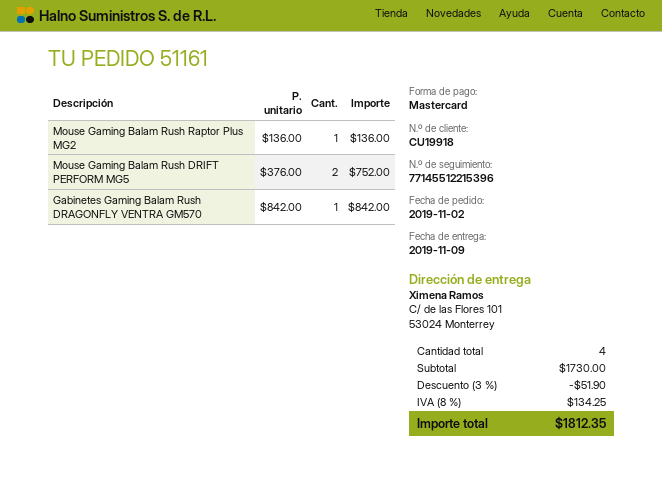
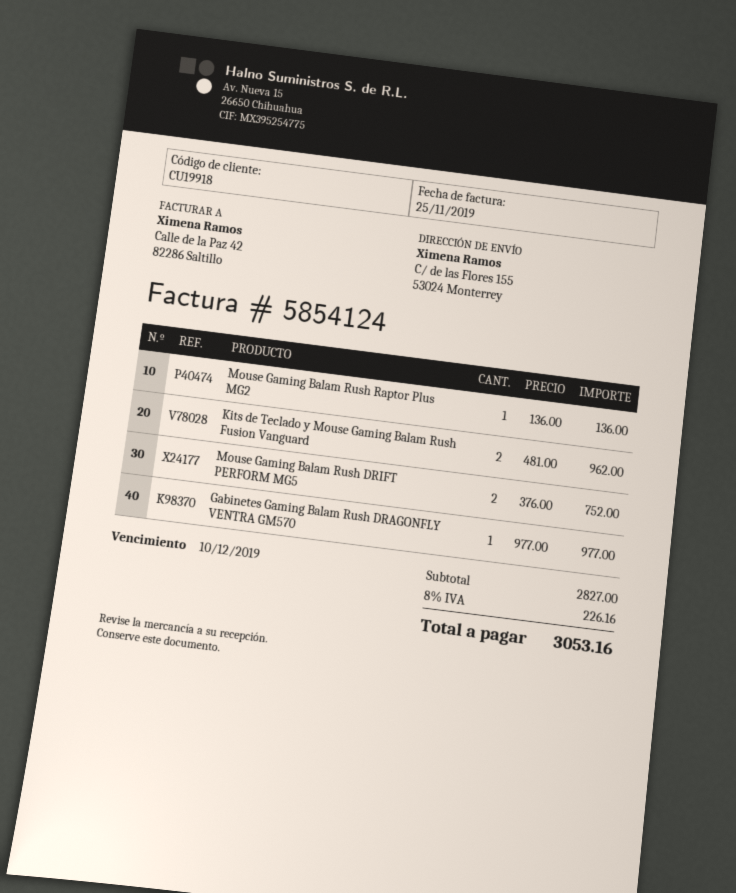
ship to: C/ de las Flores 101, 53024 Monterrey -> C/ de las Flores 155, 53024 Monterrey
Gabinetes Gaming Balam Rush DRAGONFLY VENTRA GM570: 1 x 842.00 = 842.00 -> 1 x 977.00 = 977.00
Kits de Teclado y Mouse Gaming Balam Rush Fusion Vanguard: none -> 2 x 481.00 = 962.00
subtotal: 1730.00 -> 2827.00
discount: 3% = 51.90 -> none
tax: 8% = 134.25 -> 8% = 226.16
total: 1812.35 -> 3053.16

